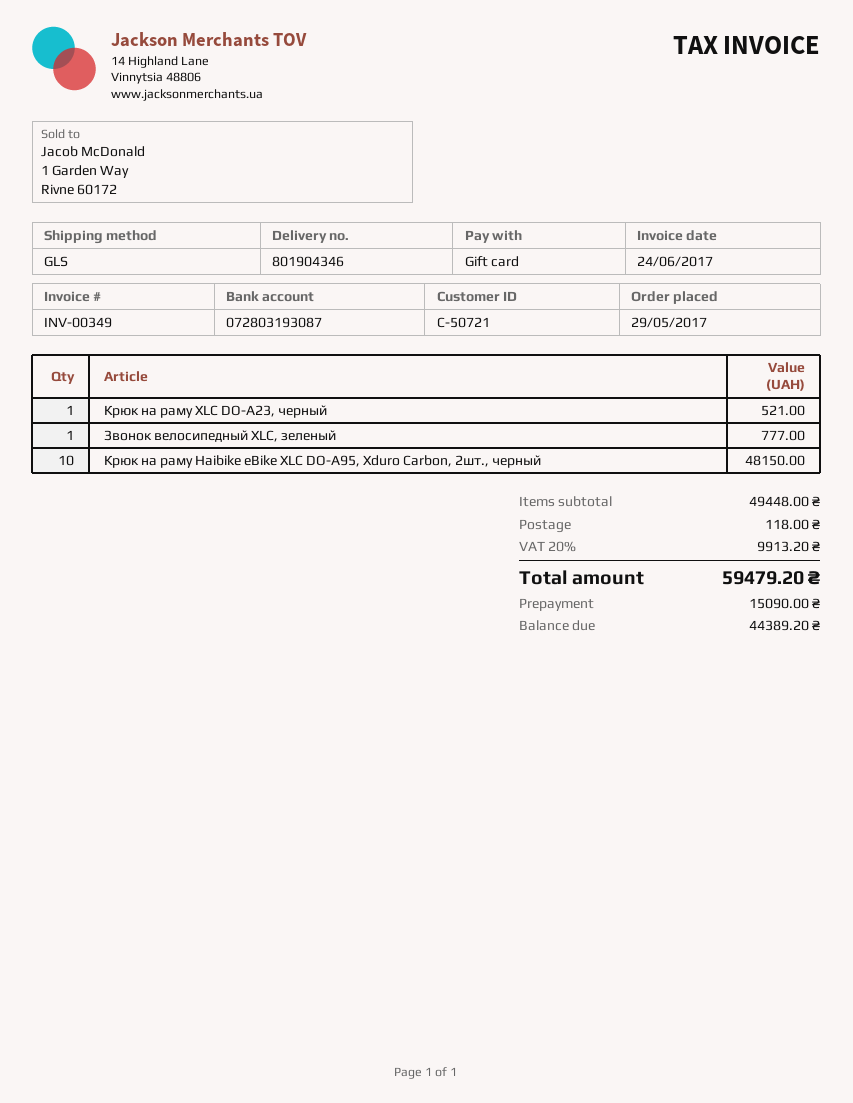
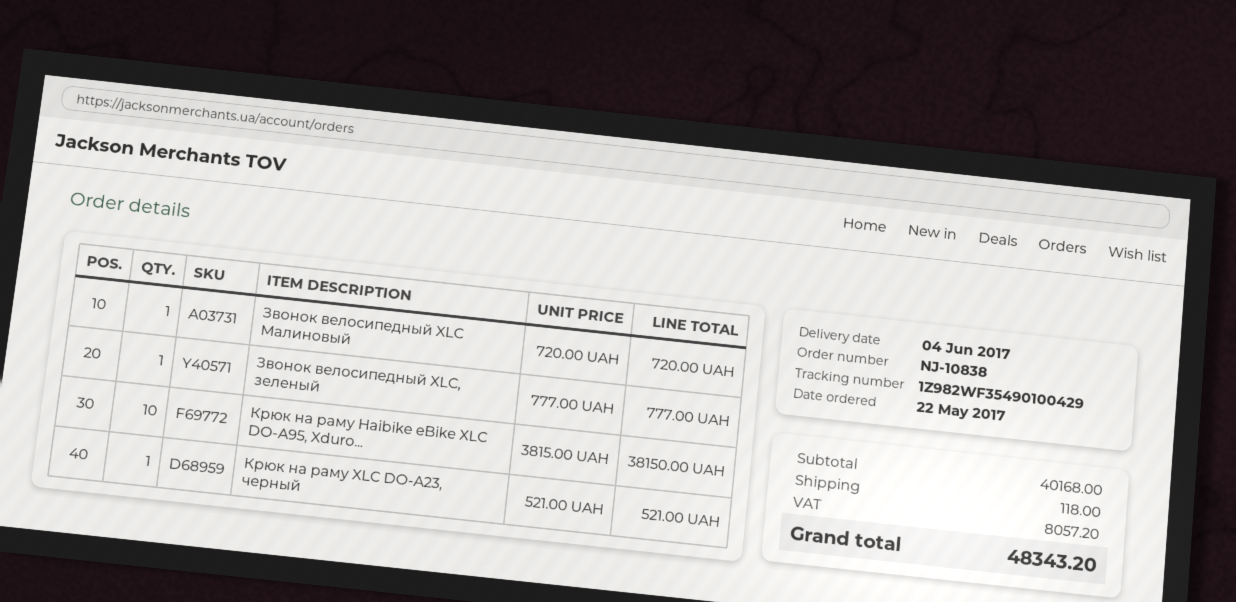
order date: 2017-05-29 -> 2017-05-22
Крюк на раму Haibike eBike XLC DO-A95, Xduro Carbon, 2шт., черный: 10 for 48150.00 -> 10 for 38150.00
Звонок велосипедный XLC Малиновый: none -> 1 for 720.00
subtotal: 49448.00 -> 40168.00
tax: 9913.20 -> 8057.20
total: 59479.20 -> 48343.20

